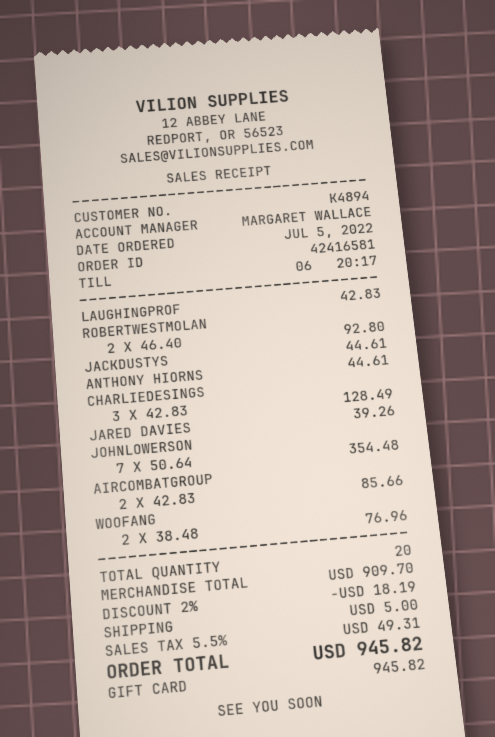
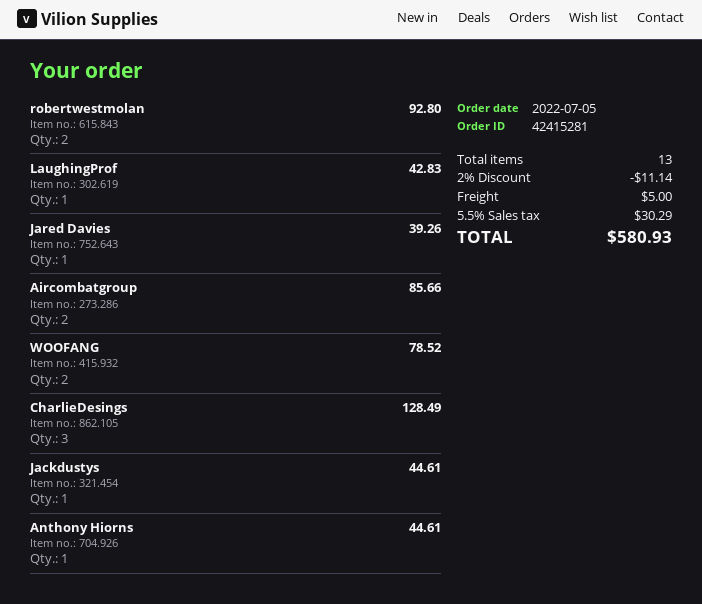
order number: 42416581 -> 42415281
JOHNLOWERSON: 7 for 354.48 -> none
WOOFANG: 2 for 76.96 -> 2 for 78.52
total quantity: 20 -> 13
discount: 2% = 18.19 -> 2% = 11.14
tax: 5.5% = 49.31 -> 5.5% = 30.29
total: 945.82 -> 580.93

